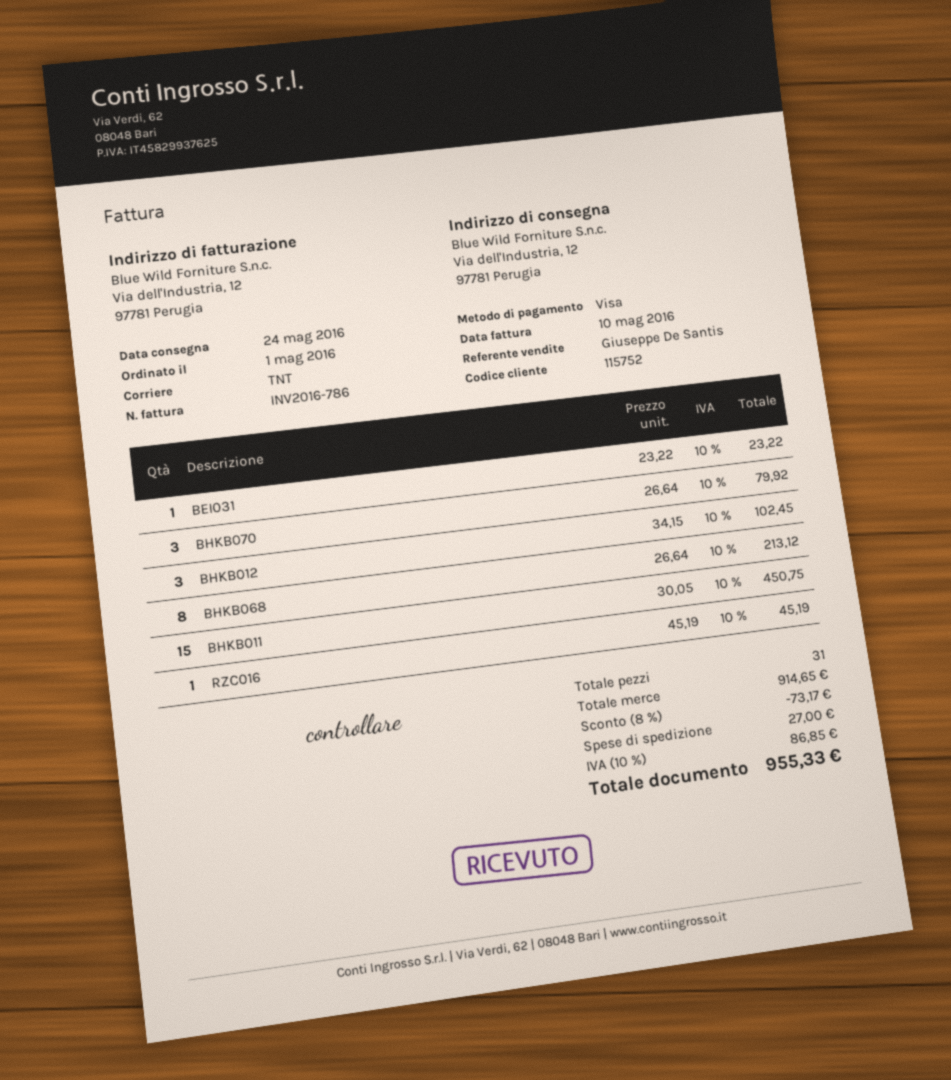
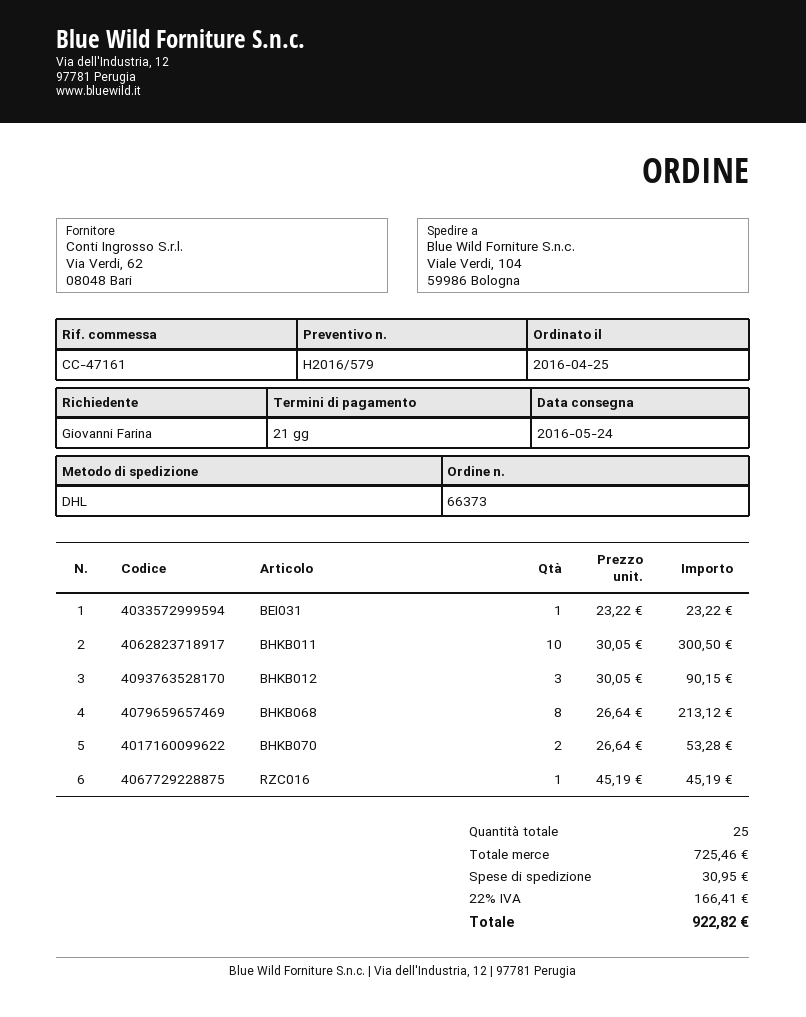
order date: 2016-05-01 -> 2016-04-25
shipping method: TNT -> DHL
ship to: Via dell'Industria, 12, 97781 Perugia -> Viale Verdi, 104, 59986 Bologna
BHKB070: 3 x 26.64 = 79.92 -> 2 x 26.64 = 53.28
BHKB012: 3 x 34.15 = 102.45 -> 3 x 30.05 = 90.15
BHKB011: 15 x 30.05 = 450.75 -> 10 x 30.05 = 300.50
total quantity: 31 -> 25
subtotal: 914.65 -> 725.46
discount: 8% = 73.17 -> none
shipping: 27.00 -> 30.95
tax: 10% = 86.85 -> 22% = 166.41
total: 955.33 -> 922.82

